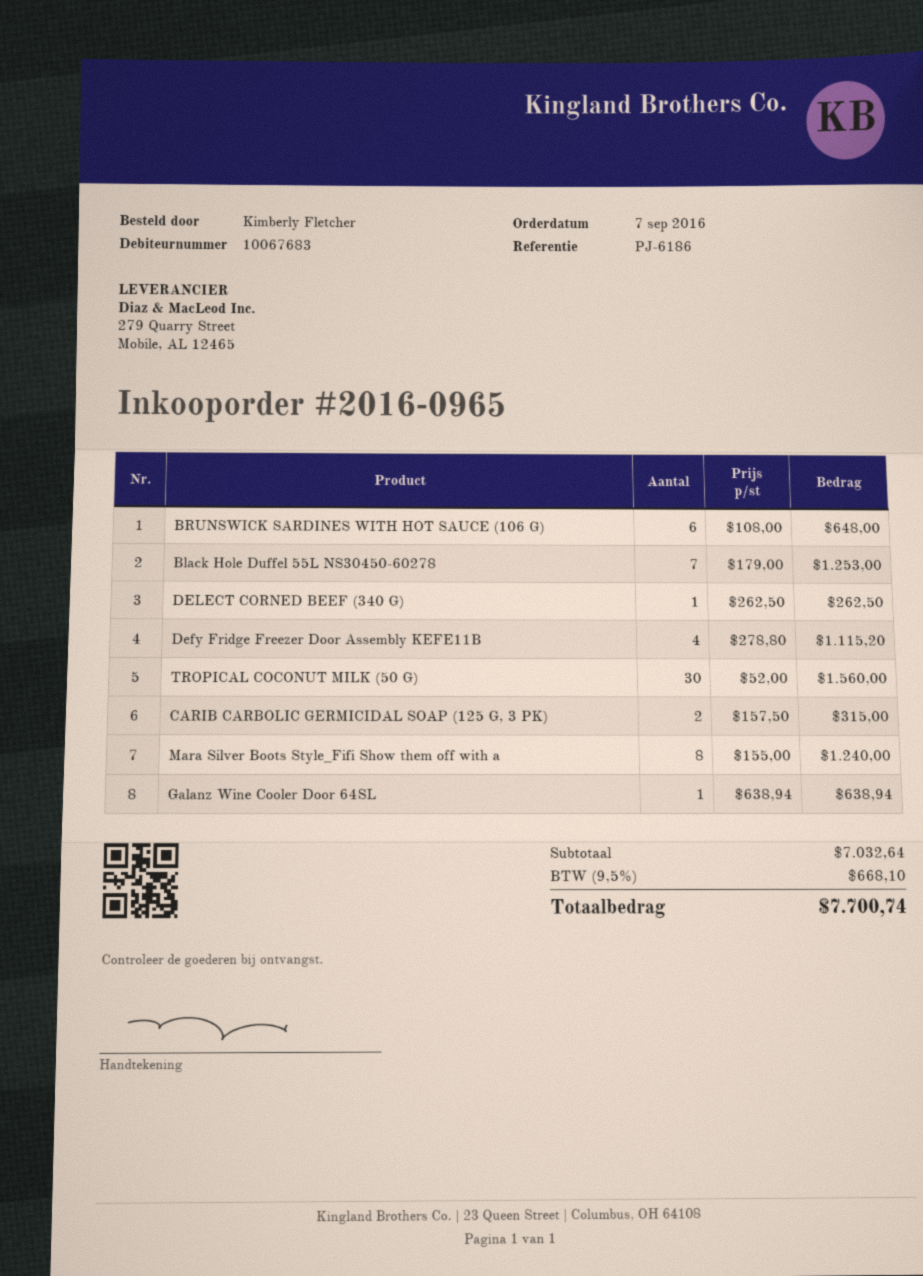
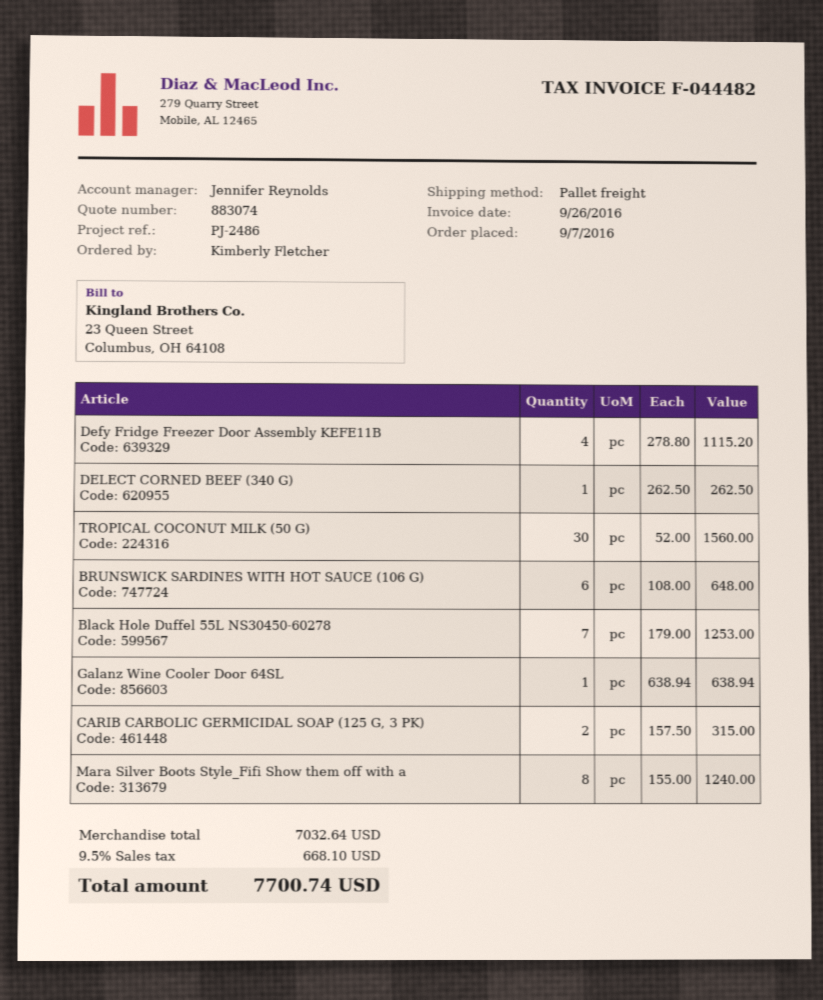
reference: PJ-6186 -> PJ-2486

